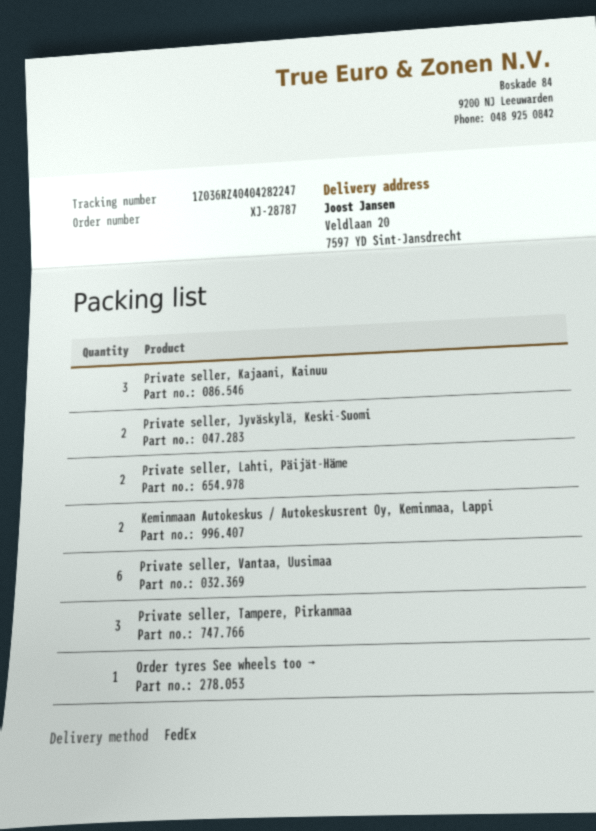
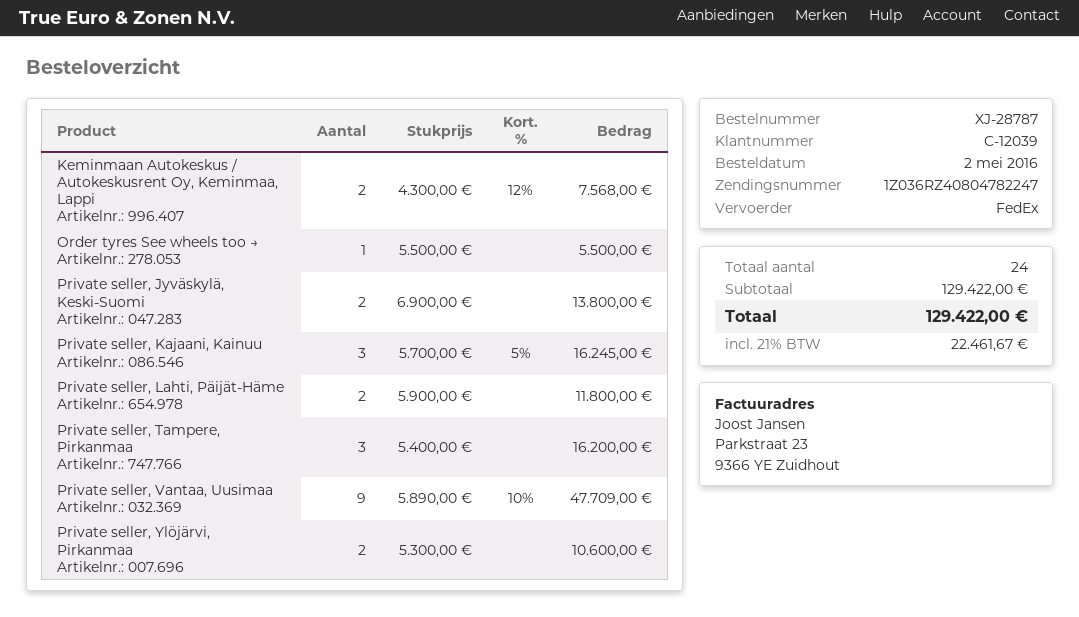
tracking number: 1Z036RZ40404282247 -> 1Z036RZ40804782247
Private seller, Vantaa, Uusimaa: 6 -> 9
Private seller, Ylöjärvi, Pirkanmaa: none -> 2

